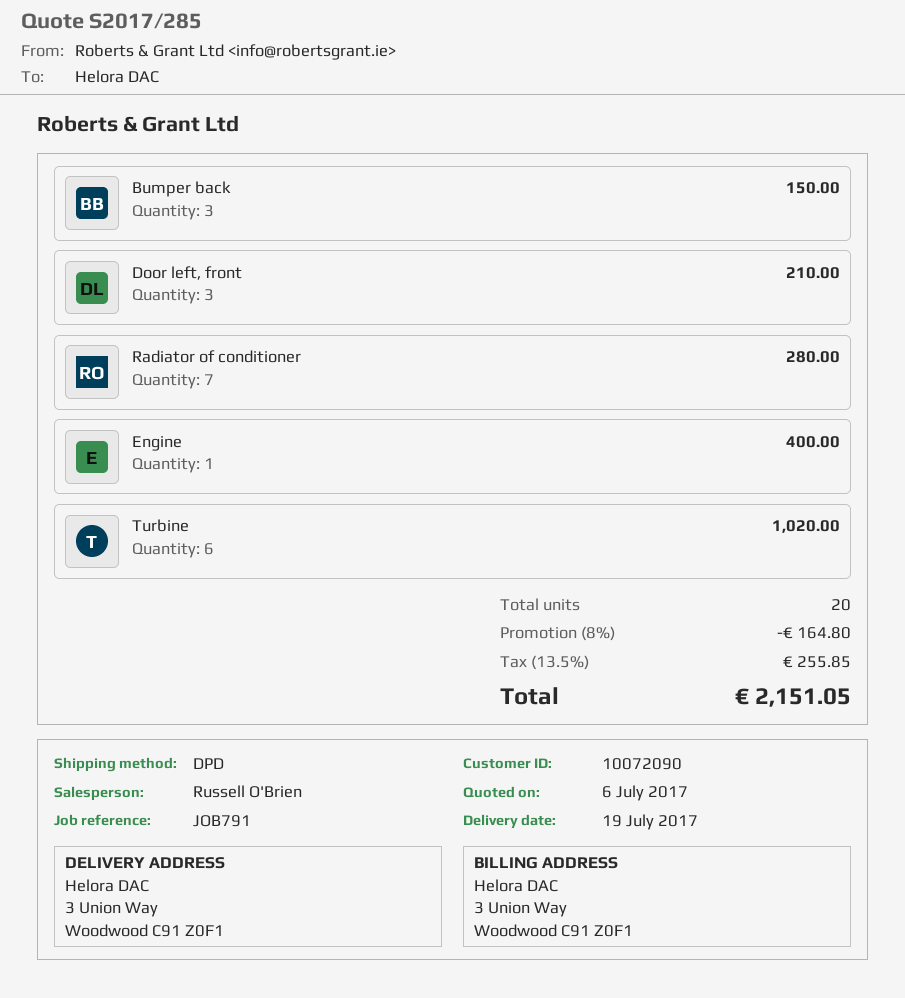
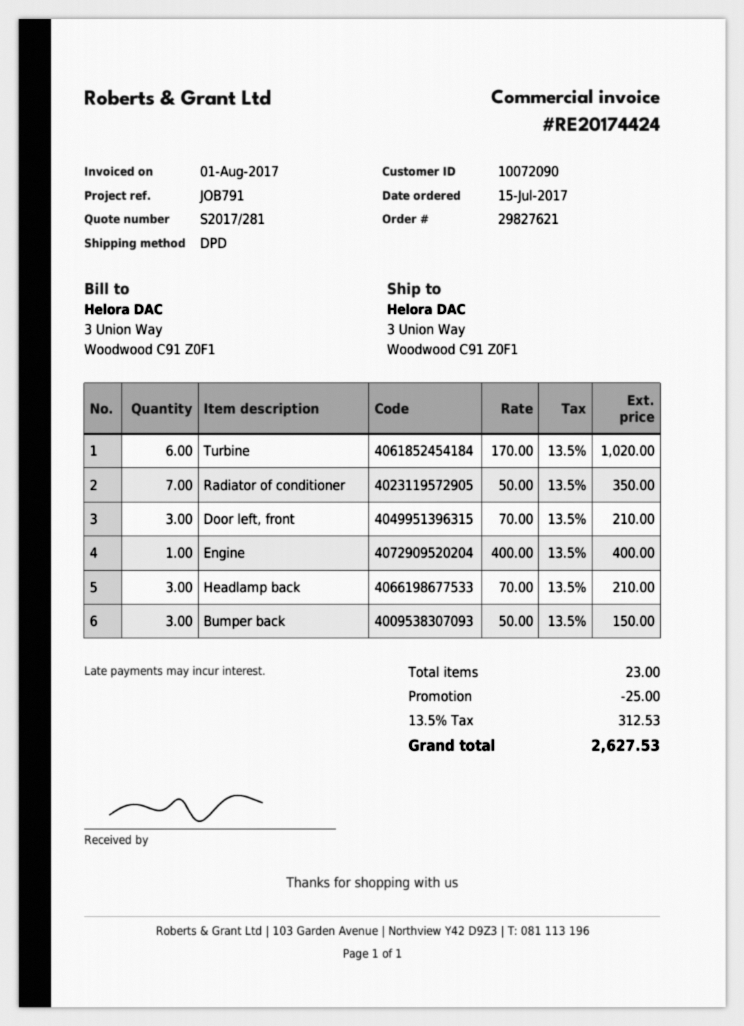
quote number: S2017/285 -> S2017/281
Radiator of conditioner: 7 for 280.00 -> 7 for 350.00
Headlamp back: none -> 3 for 210.00
total quantity: 20 -> 23
discount: 164.80 -> 25.00
tax: 13.5% = 255.85 -> 13.5% = 312.53
total: 2151.05 -> 2627.53

